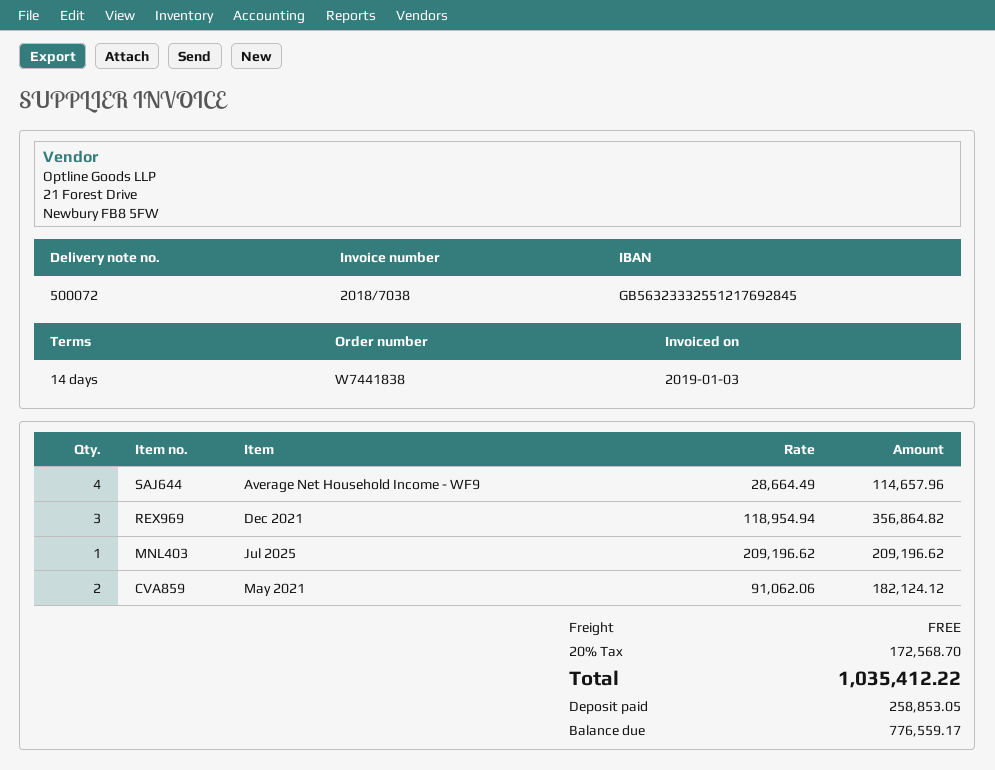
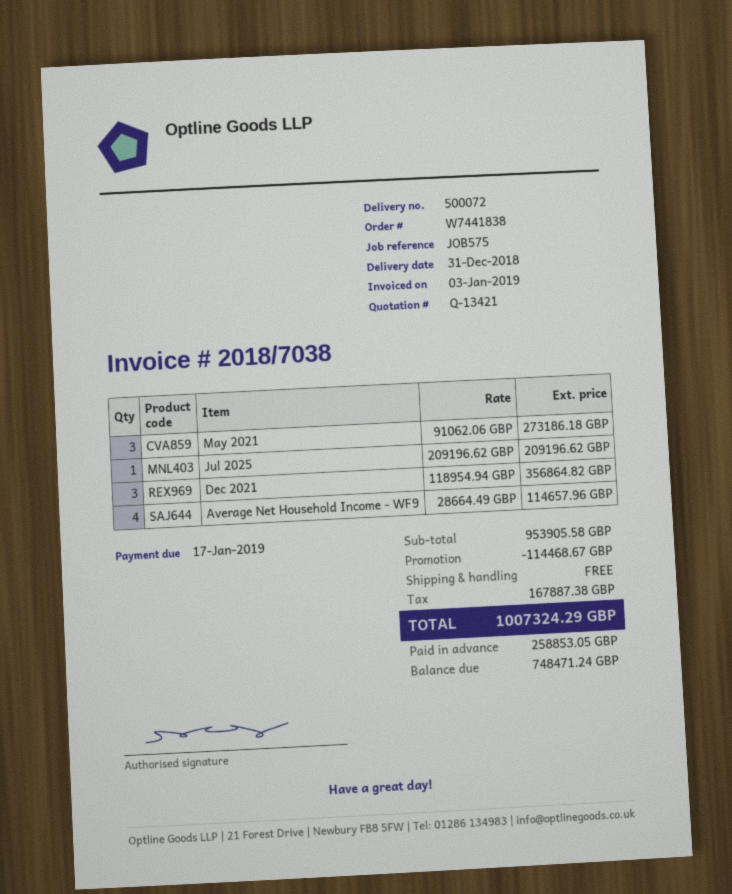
May 2021: 2 x 91062.06 = 182124.12 -> 3 x 91062.06 = 273186.18
discount: none -> 114468.67
tax: 172568.70 -> 167887.38
total: 1035412.22 -> 1007324.29
balance: 776559.17 -> 748471.24

